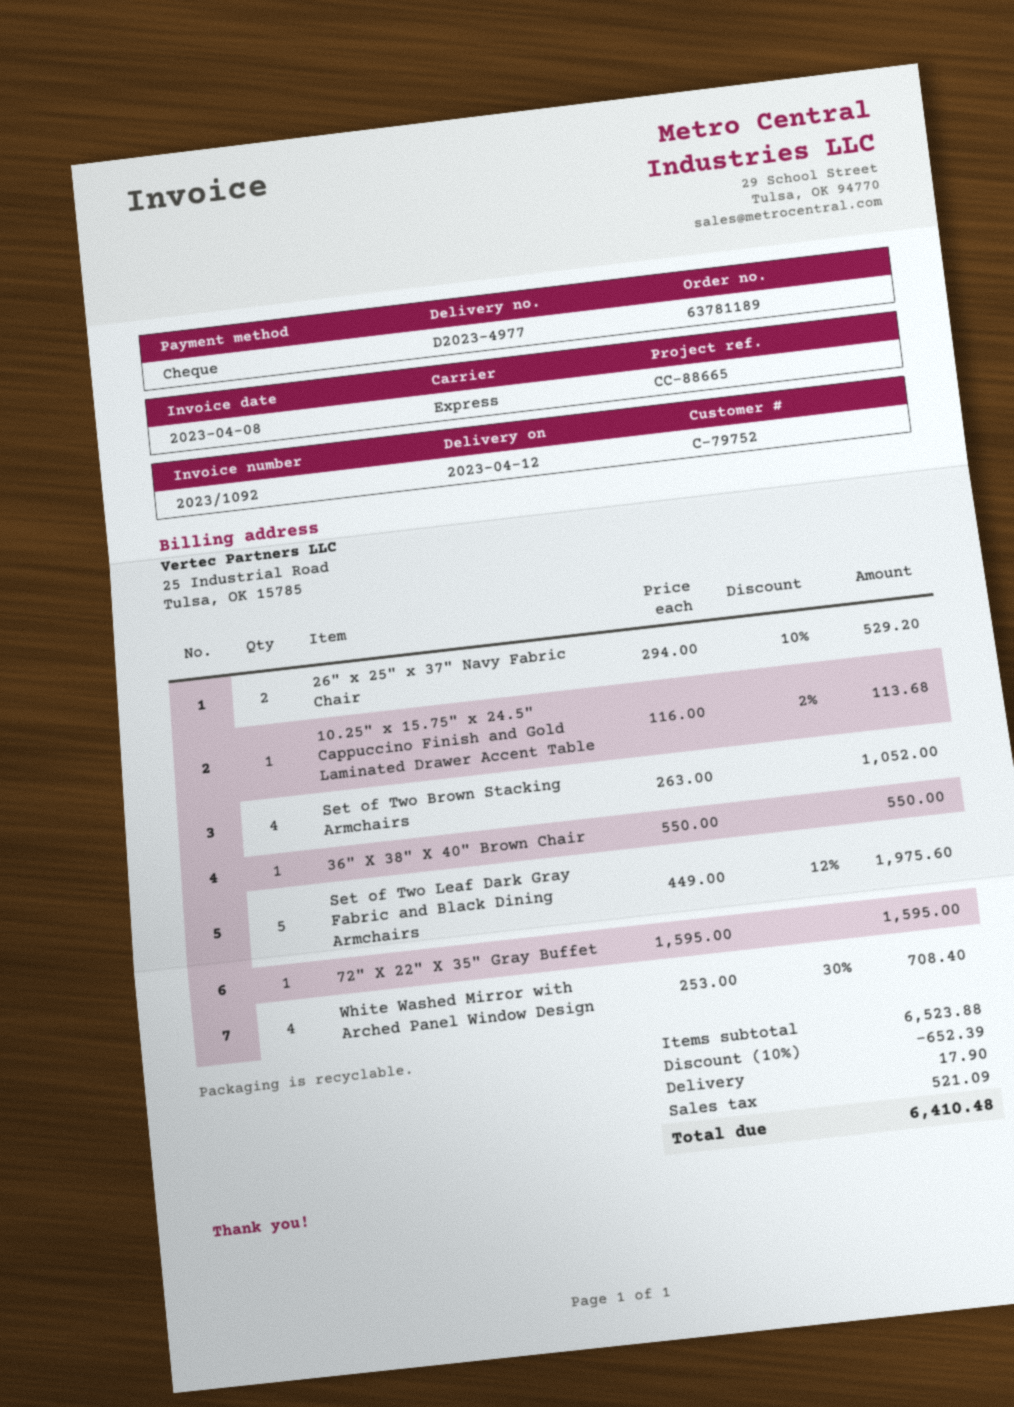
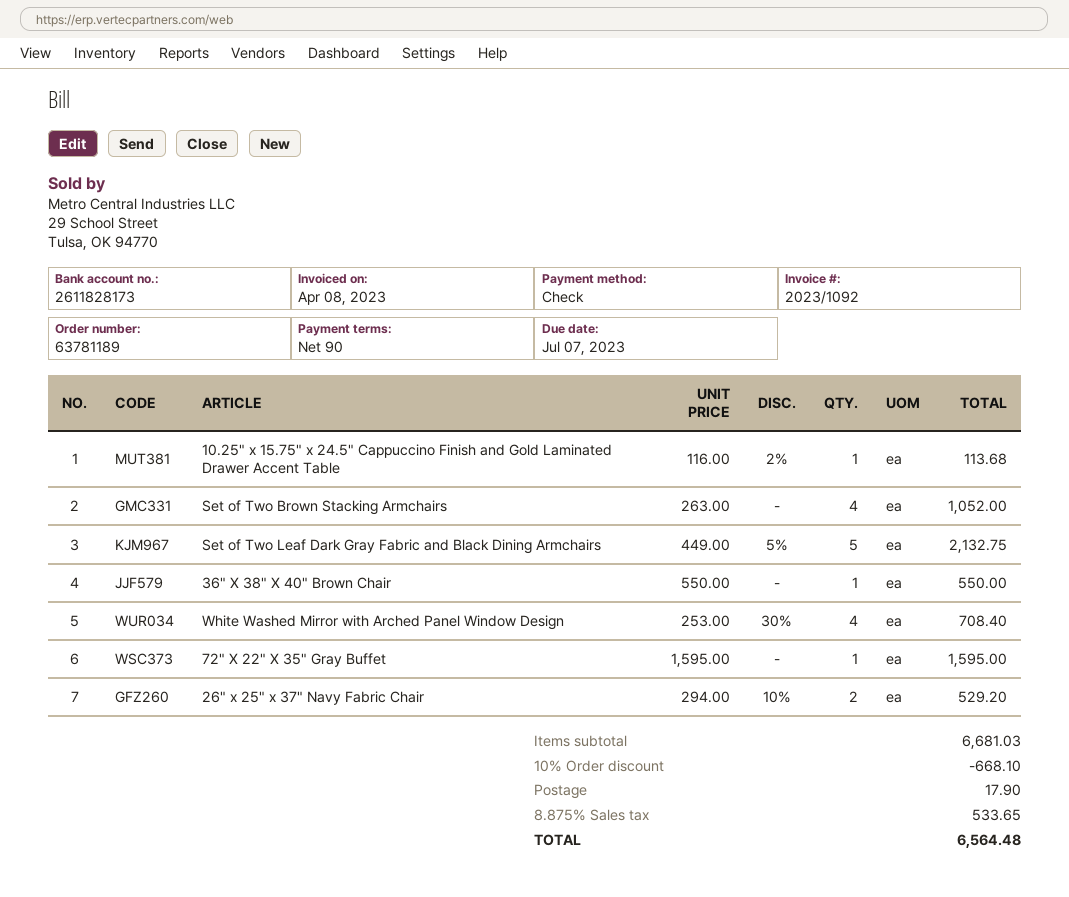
Set of Two Leaf Dark Gray Fabric and Black Dining Armchairs: 5 x 449.00 - 12% = 1975.60 -> 5 x 449.00 - 5% = 2132.75
subtotal: 6523.88 -> 6681.03
discount: 10% = 652.39 -> 10% = 668.10
tax: 521.09 -> 533.65
total: 6410.48 -> 6564.48

